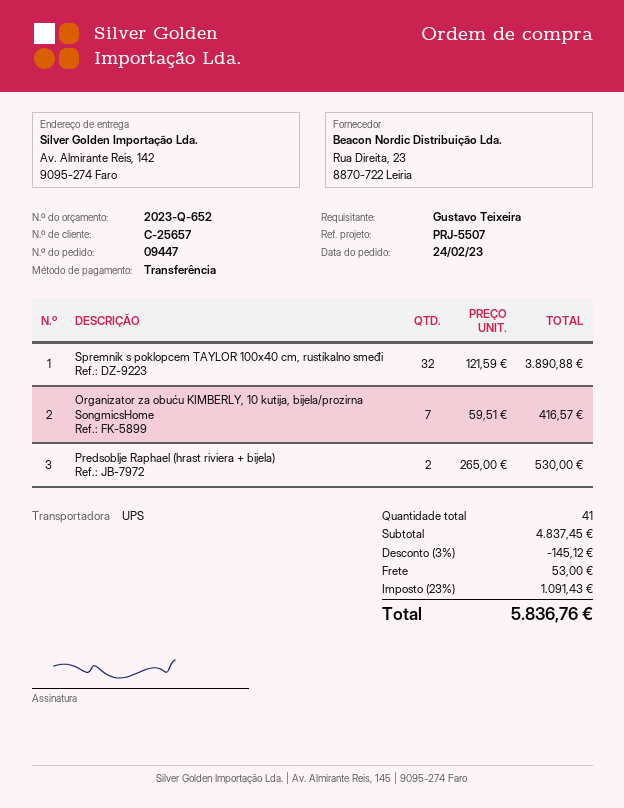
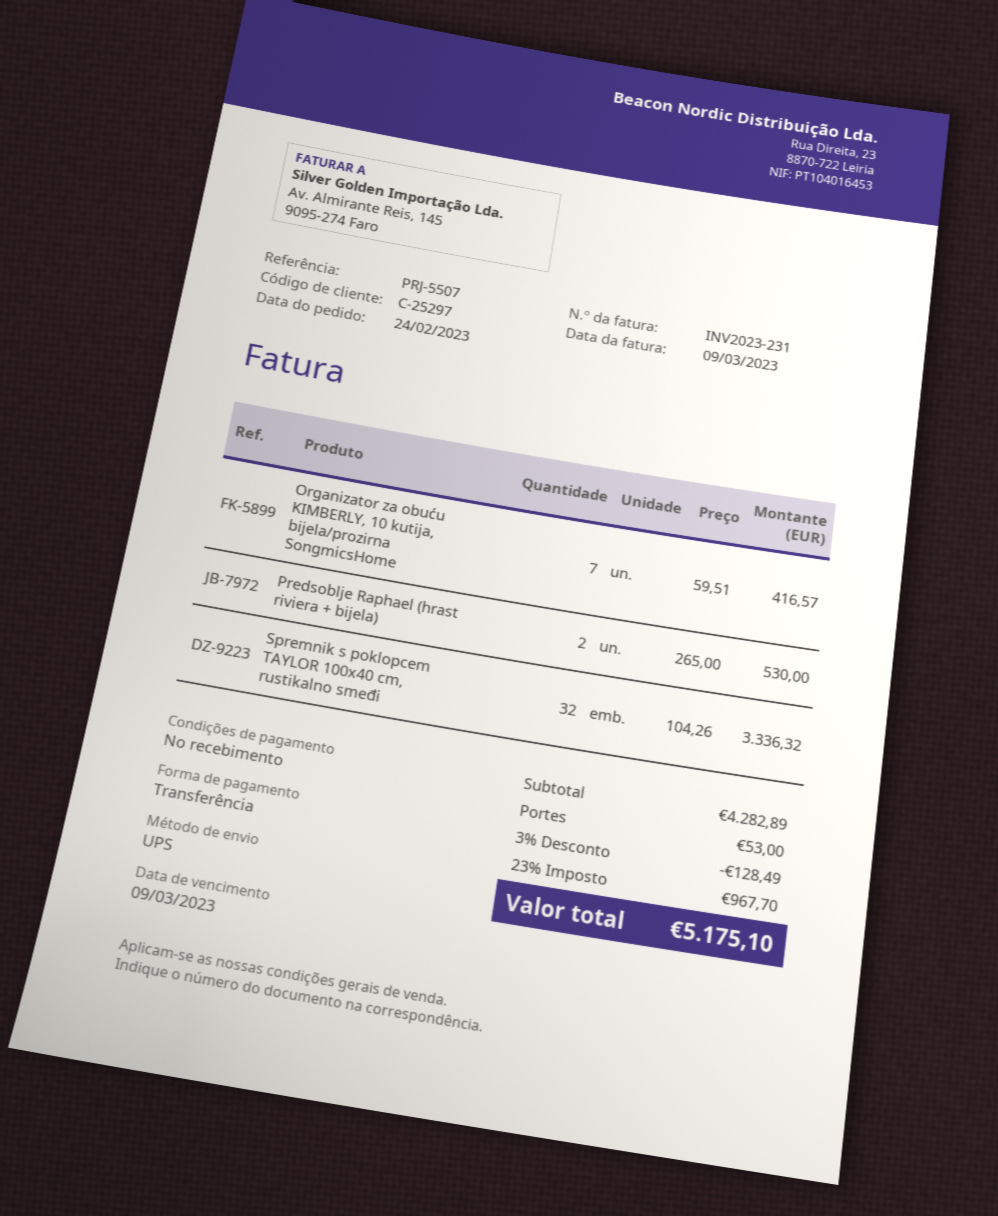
customer number: C-25657 -> C-25297
Spremnik s poklopcem TAYLOR 100x40 cm, rustikalno smeđi: 32 x 121.59 = 3890.88 -> 32 x 104.26 = 3336.32
subtotal: 4837.45 -> 4282.89
discount: 3% = 145.12 -> 3% = 128.49
tax: 23% = 1091.43 -> 23% = 967.70
total: 5836.76 -> 5175.10

